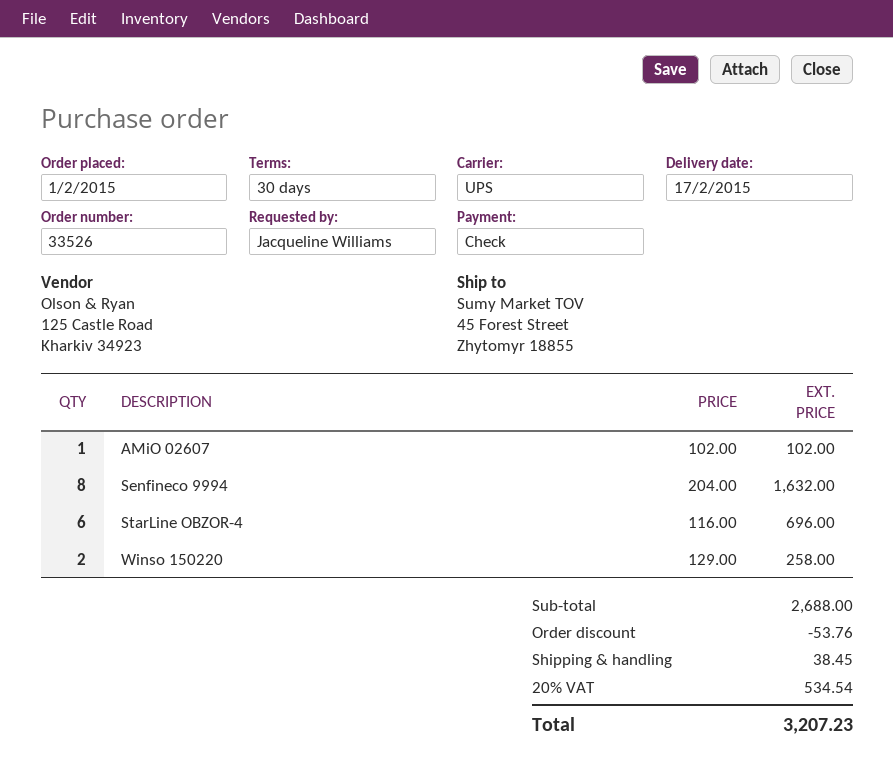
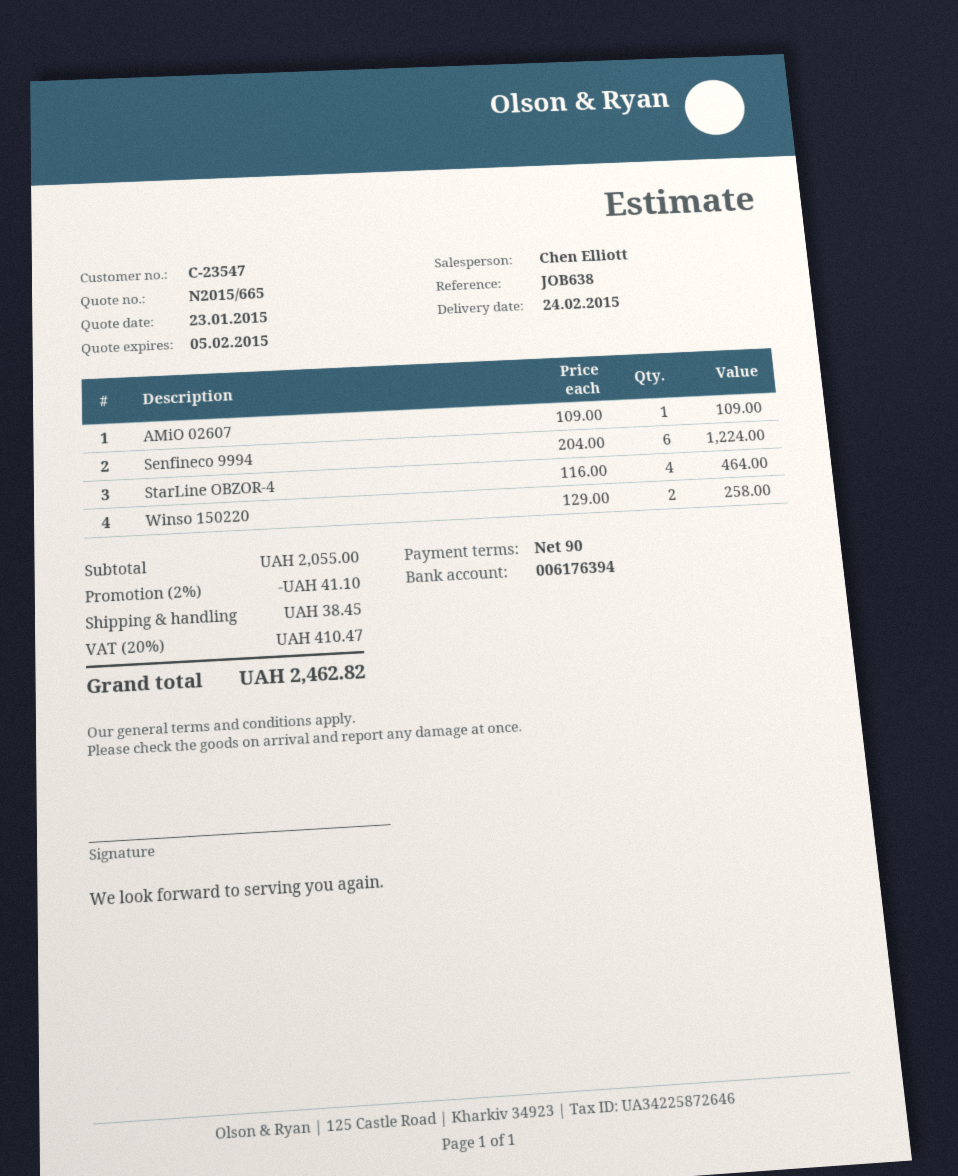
delivery date: 2015-02-17 -> 2015-02-24
payment terms: 30 days -> 90 days
AMiO 02607: 1 x 102.00 = 102.00 -> 1 x 109.00 = 109.00
Senfineco 9994: 8 x 204.00 = 1632.00 -> 6 x 204.00 = 1224.00
StarLine OBZOR-4: 6 x 116.00 = 696.00 -> 4 x 116.00 = 464.00
subtotal: 2688.00 -> 2055.00
discount: 53.76 -> 41.10
tax: 20% = 534.54 -> 20% = 410.47
total: 3207.23 -> 2462.82

